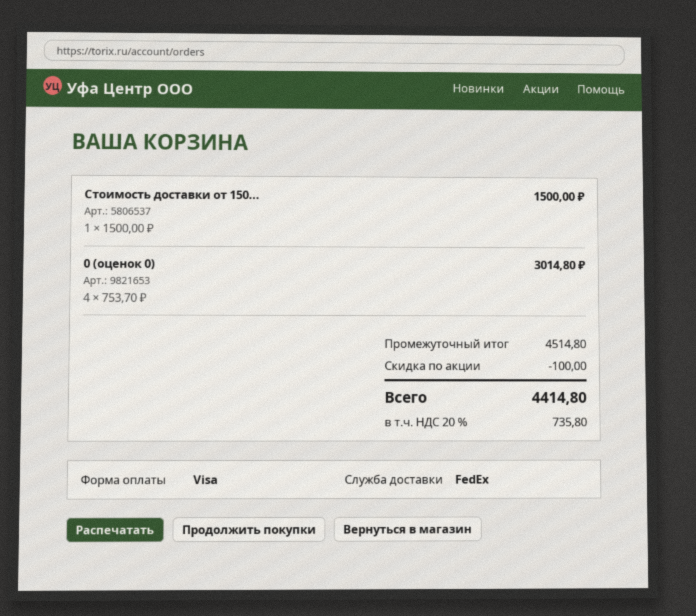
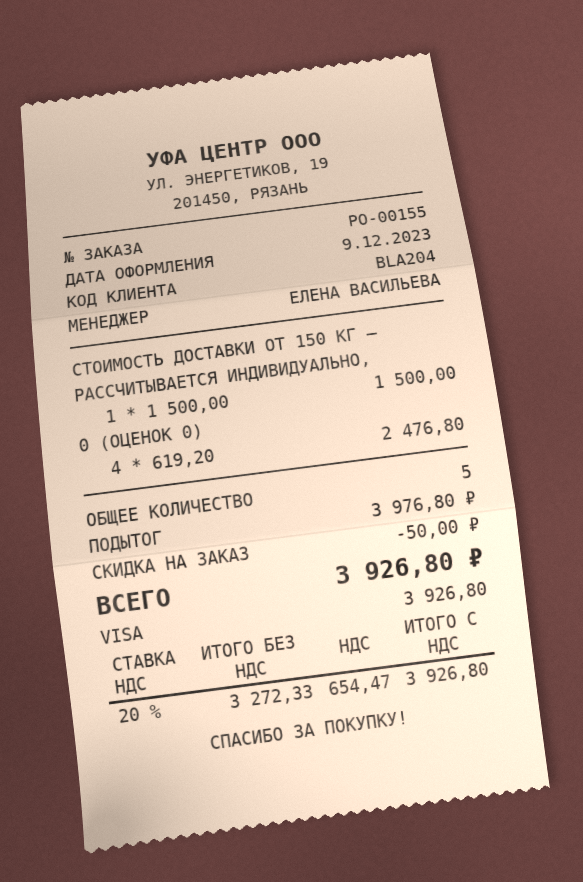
0 (оценок 0): 4 x 753.70 = 3014.80 -> 4 x 619.20 = 2476.80
subtotal: 4514.80 -> 3976.80
discount: 100.00 -> 50.00
tax: 20% = 735.80 -> 20% = 654.47
total: 4414.80 -> 3926.80

